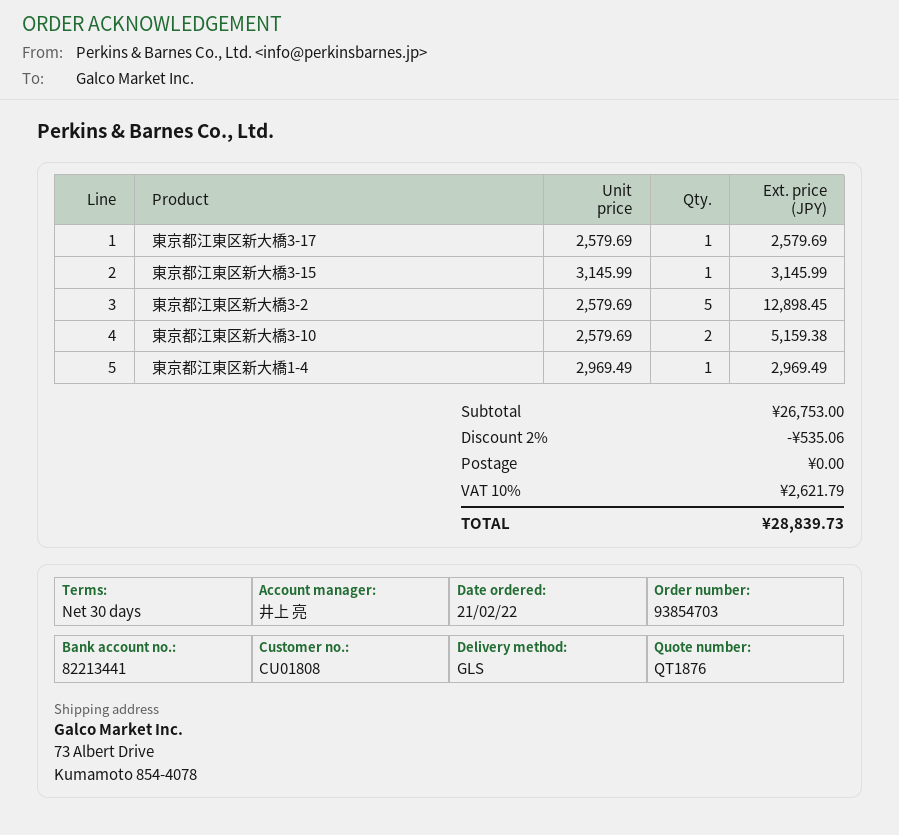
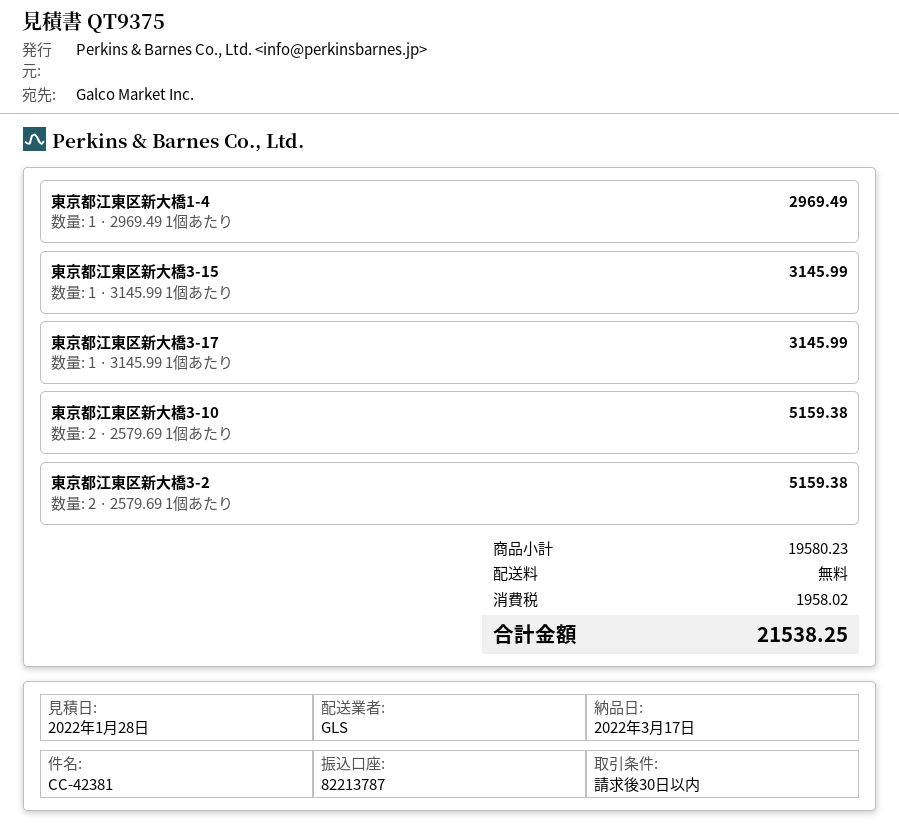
quote number: QT1876 -> QT9375
bank account: 82213441 -> 82213787
東京都江東区新大橋3-17: 1 x 2579.69 = 2579.69 -> 1 x 3145.99 = 3145.99
東京都江東区新大橋3-2: 5 x 2579.69 = 12898.45 -> 2 x 2579.69 = 5159.38
subtotal: 26753.00 -> 19580.23
discount: 2% = 535.06 -> none
tax: 2621.79 -> 1958.02
total: 28839.73 -> 21538.25

